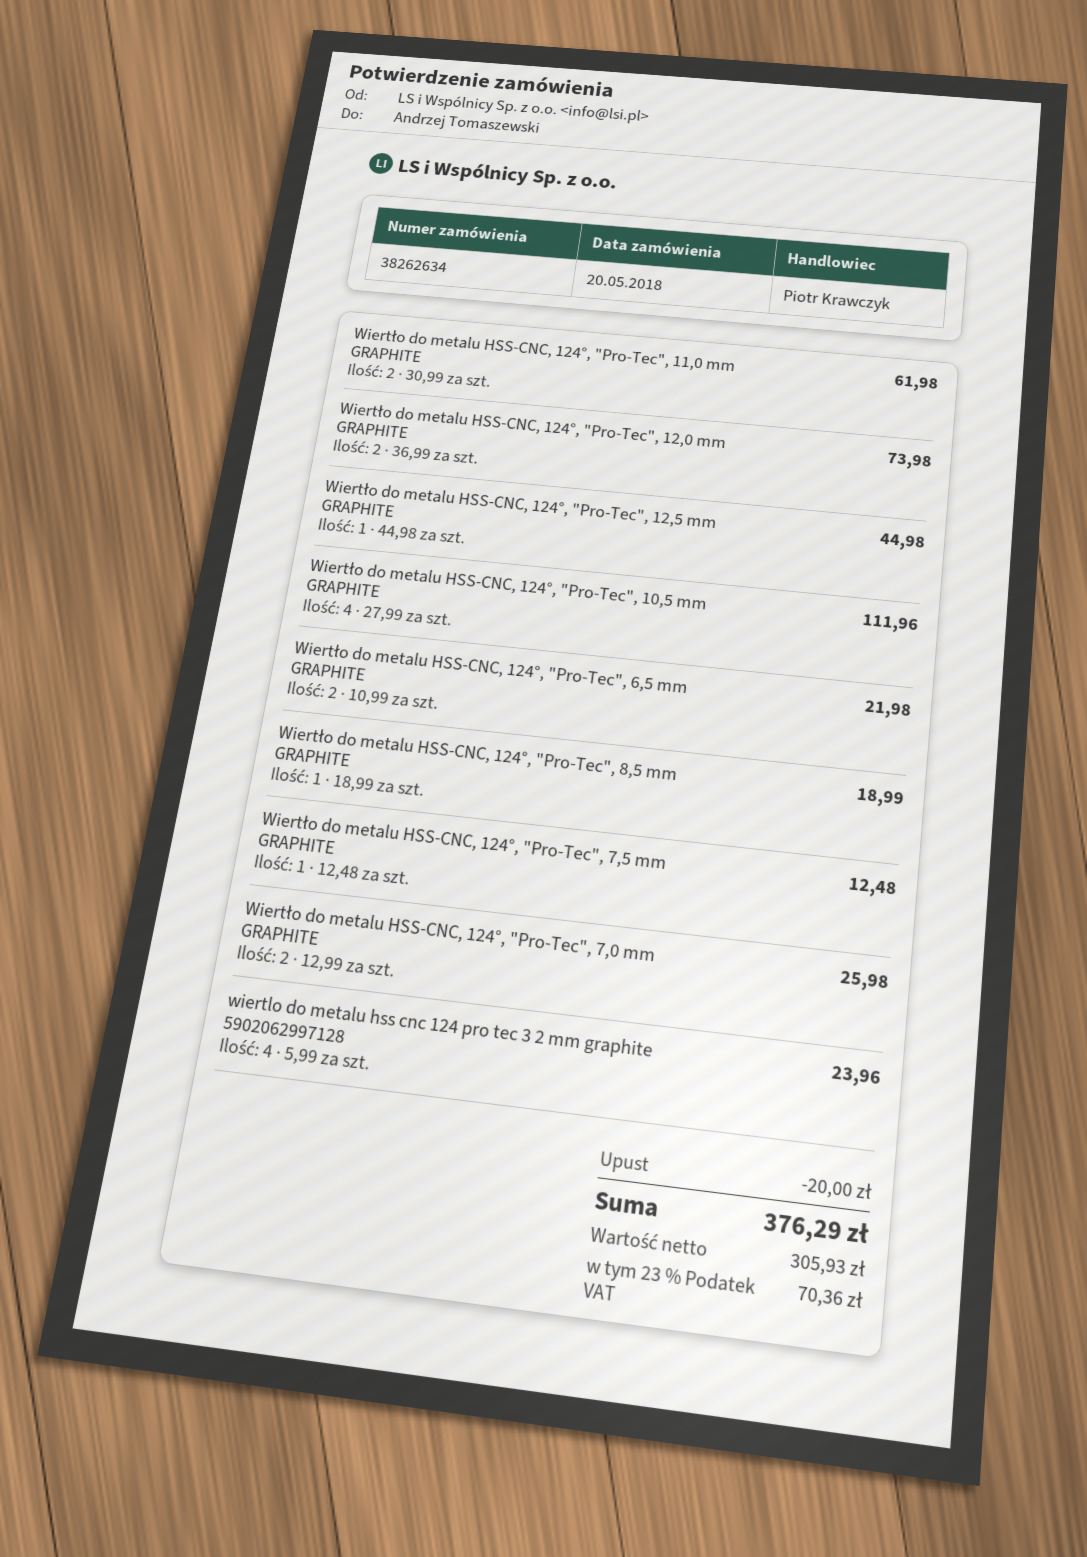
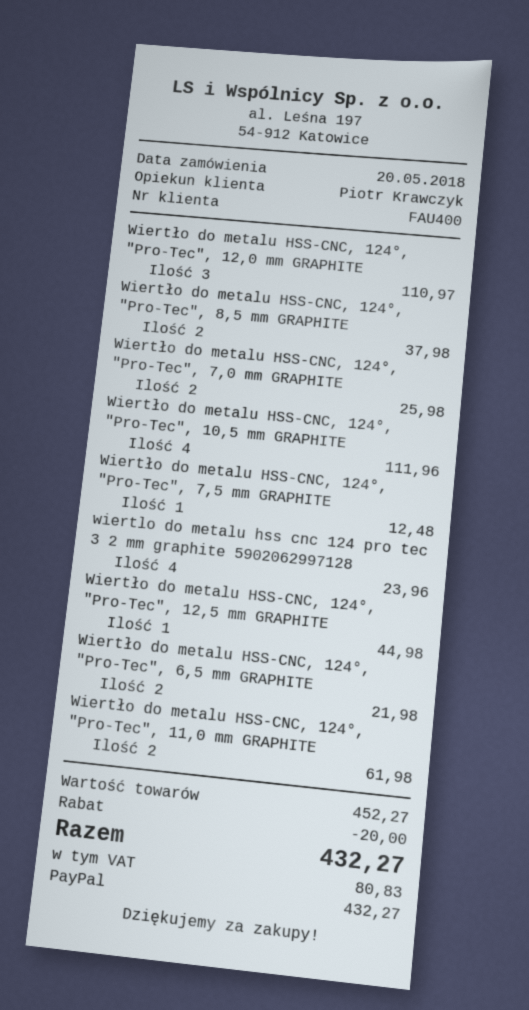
Wiertło do metalu HSS-CNC, 124°, "Pro-Tec", 12,0 mm GRAPHITE: 2 for 73.98 -> 3 for 110.97
Wiertło do metalu HSS-CNC, 124°, "Pro-Tec", 8,5 mm GRAPHITE: 1 for 18.99 -> 2 for 37.98
tax: 70.36 -> 80.83
total: 376.29 -> 432.27

